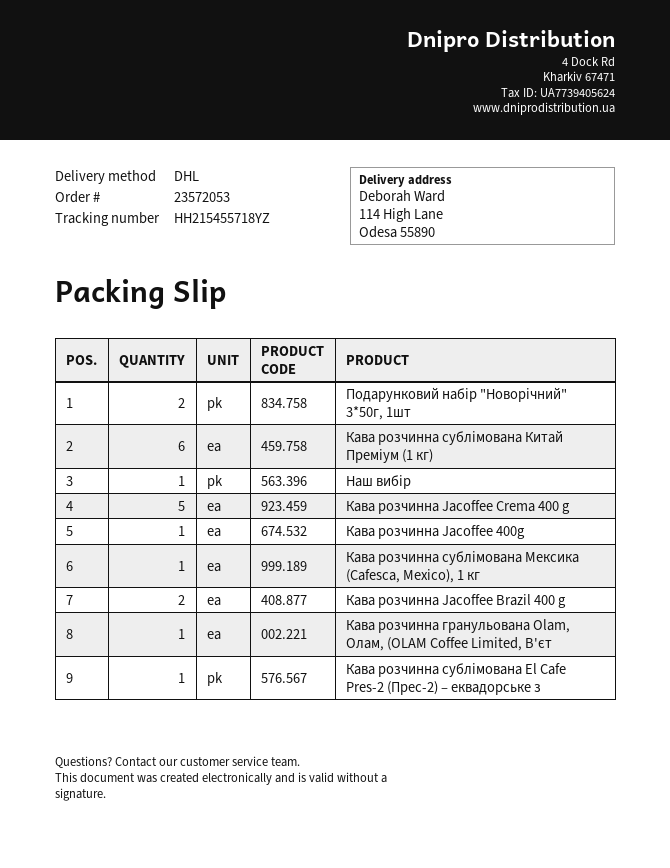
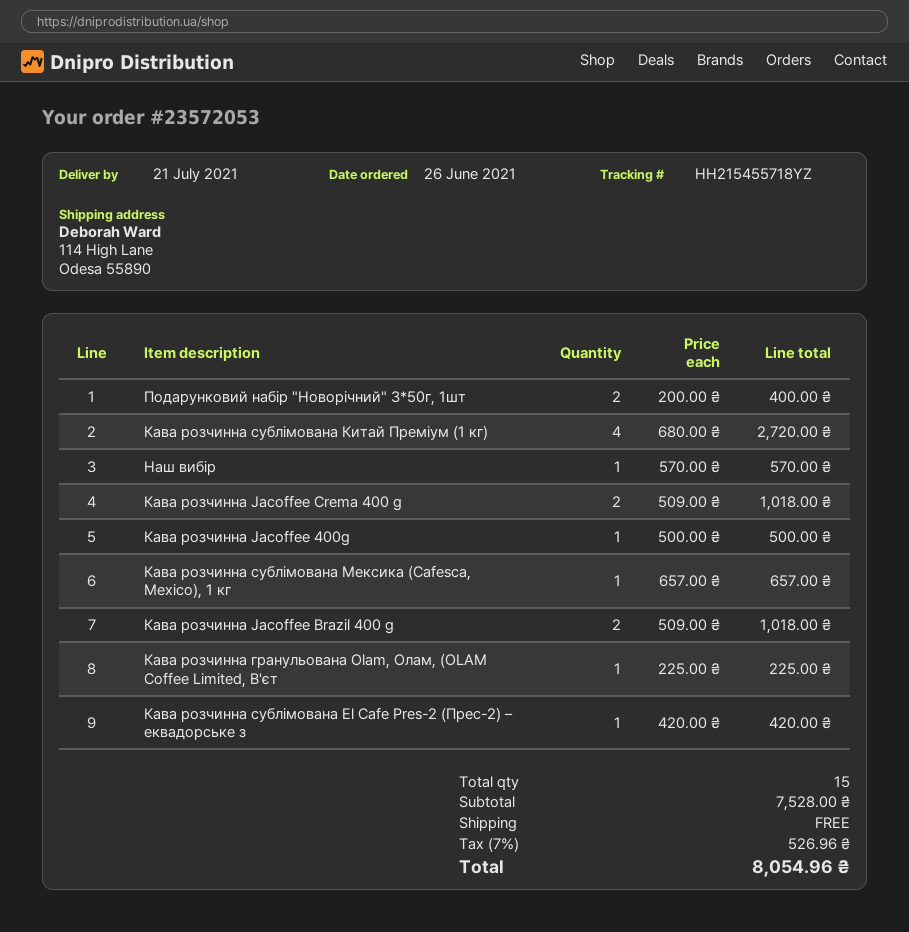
Кава розчинна сублімована Китай Преміум (1 кг): 6 -> 4
Кава розчинна Jacoffee Crema 400 g: 5 -> 2

